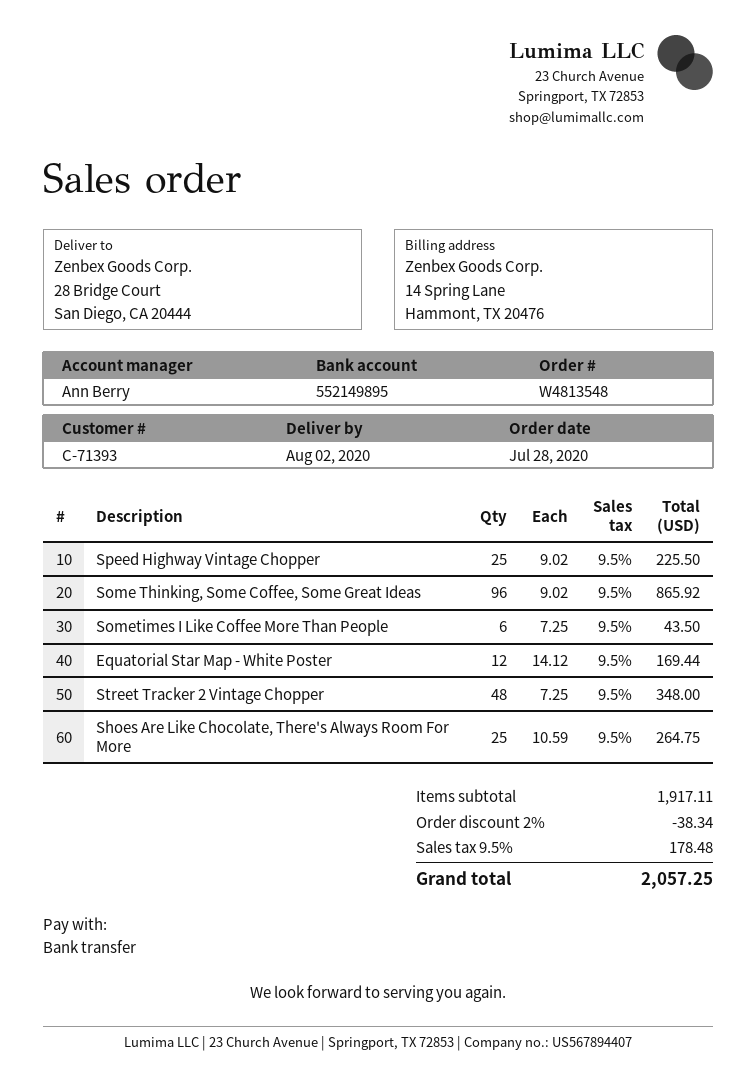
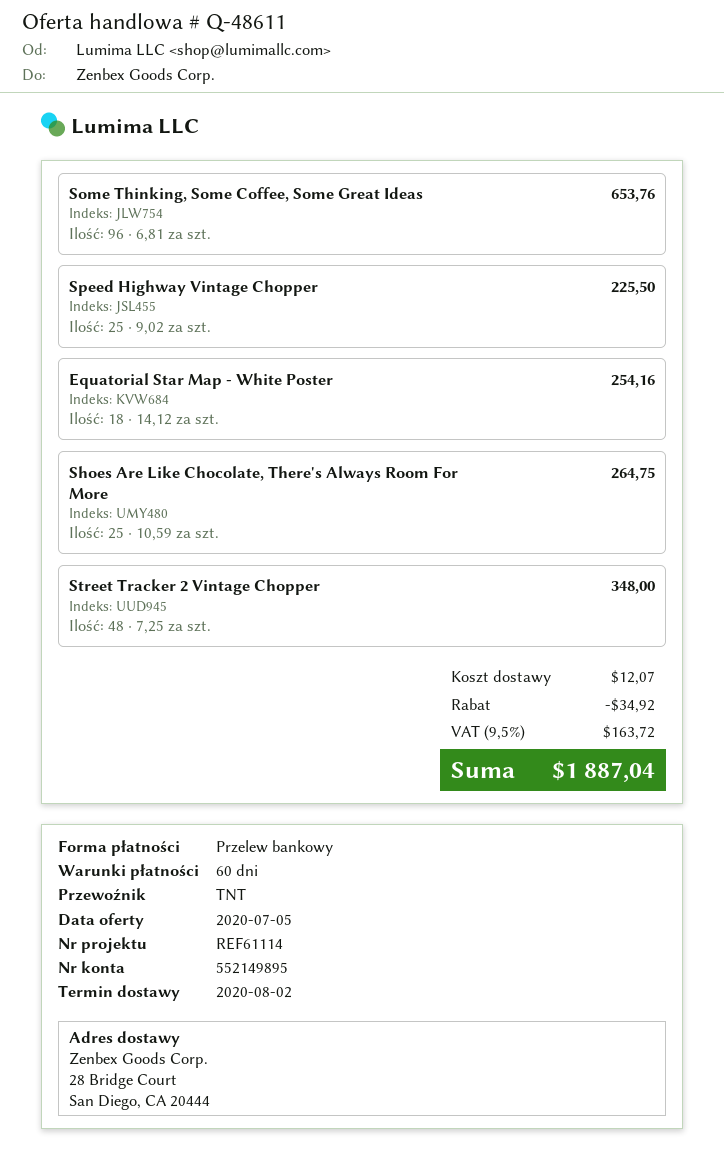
Some Thinking, Some Coffee, Some Great Ideas: 96 x 9.02 = 865.92 -> 96 x 6.81 = 653.76
Sometimes I Like Coffee More Than People: 6 x 7.25 = 43.50 -> none
Equatorial Star Map - White Poster: 12 x 14.12 = 169.44 -> 18 x 14.12 = 254.16
discount: 38.34 -> 34.92
shipping: none -> 12.07
tax: 9.5% = 178.48 -> 9.5% = 163.72
total: 2057.25 -> 1887.04

